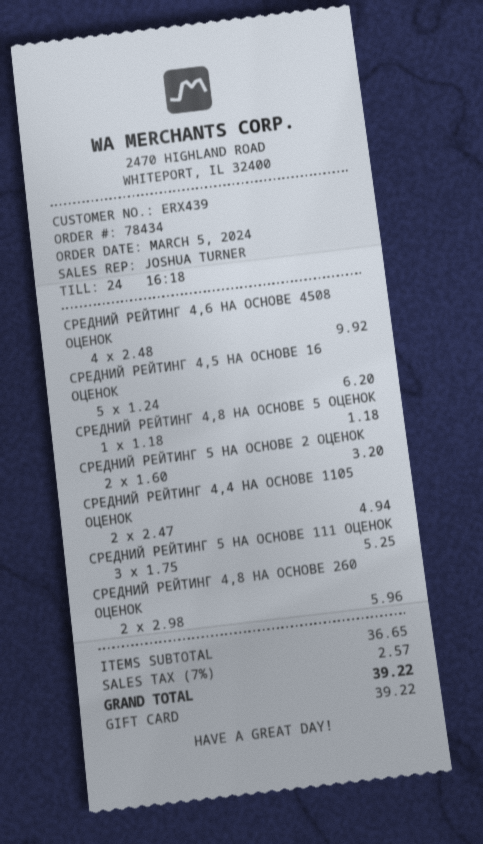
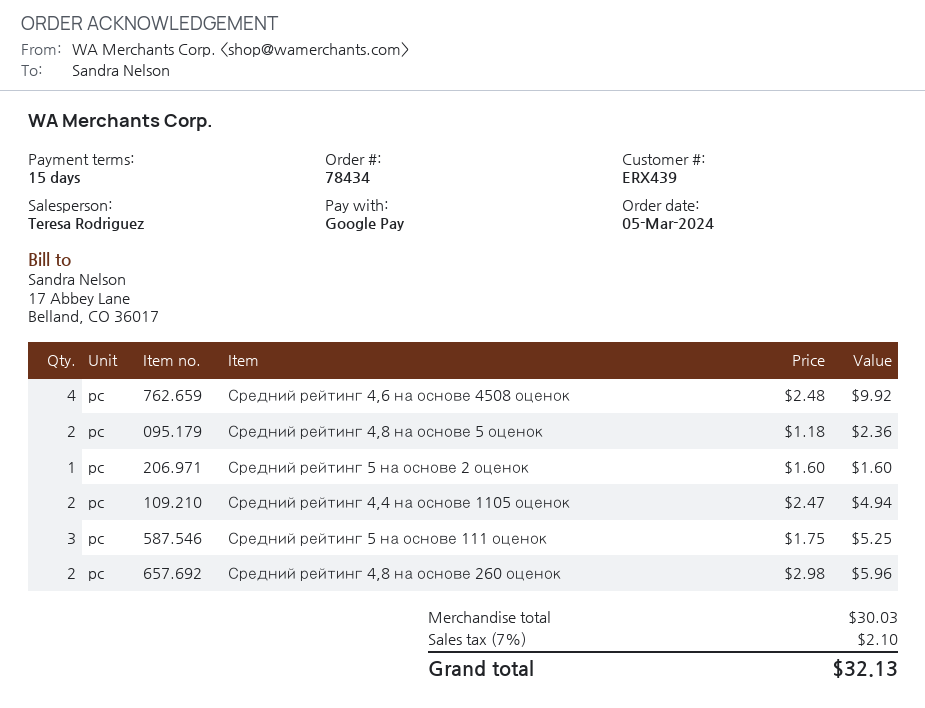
sales rep: JOSHUA TURNER -> Teresa Rodriguez
payment method: gift card -> Google Pay
СРЕДНИЙ РЕЙТИНГ 4,5 НА ОСНОВЕ 16 ОЦЕНОК: 5 x 1.24 = 6.20 -> none
СРЕДНИЙ РЕЙТИНГ 4,8 НА ОСНОВЕ 5 ОЦЕНОК: 1 x 1.18 = 1.18 -> 2 x 1.18 = 2.36
СРЕДНИЙ РЕЙТИНГ 5 НА ОСНОВЕ 2 ОЦЕНОК: 2 x 1.60 = 3.20 -> 1 x 1.60 = 1.60
subtotal: 36.65 -> 30.03
tax: 7% = 2.57 -> 7% = 2.10
total: 39.22 -> 32.13

